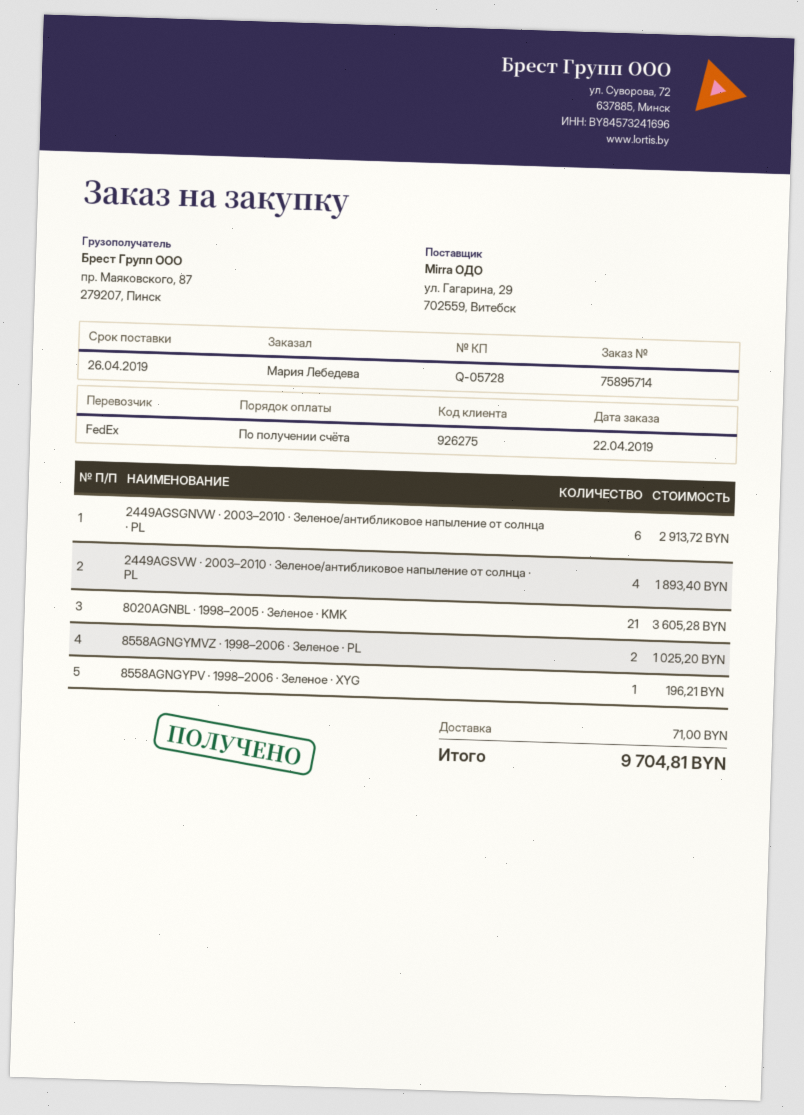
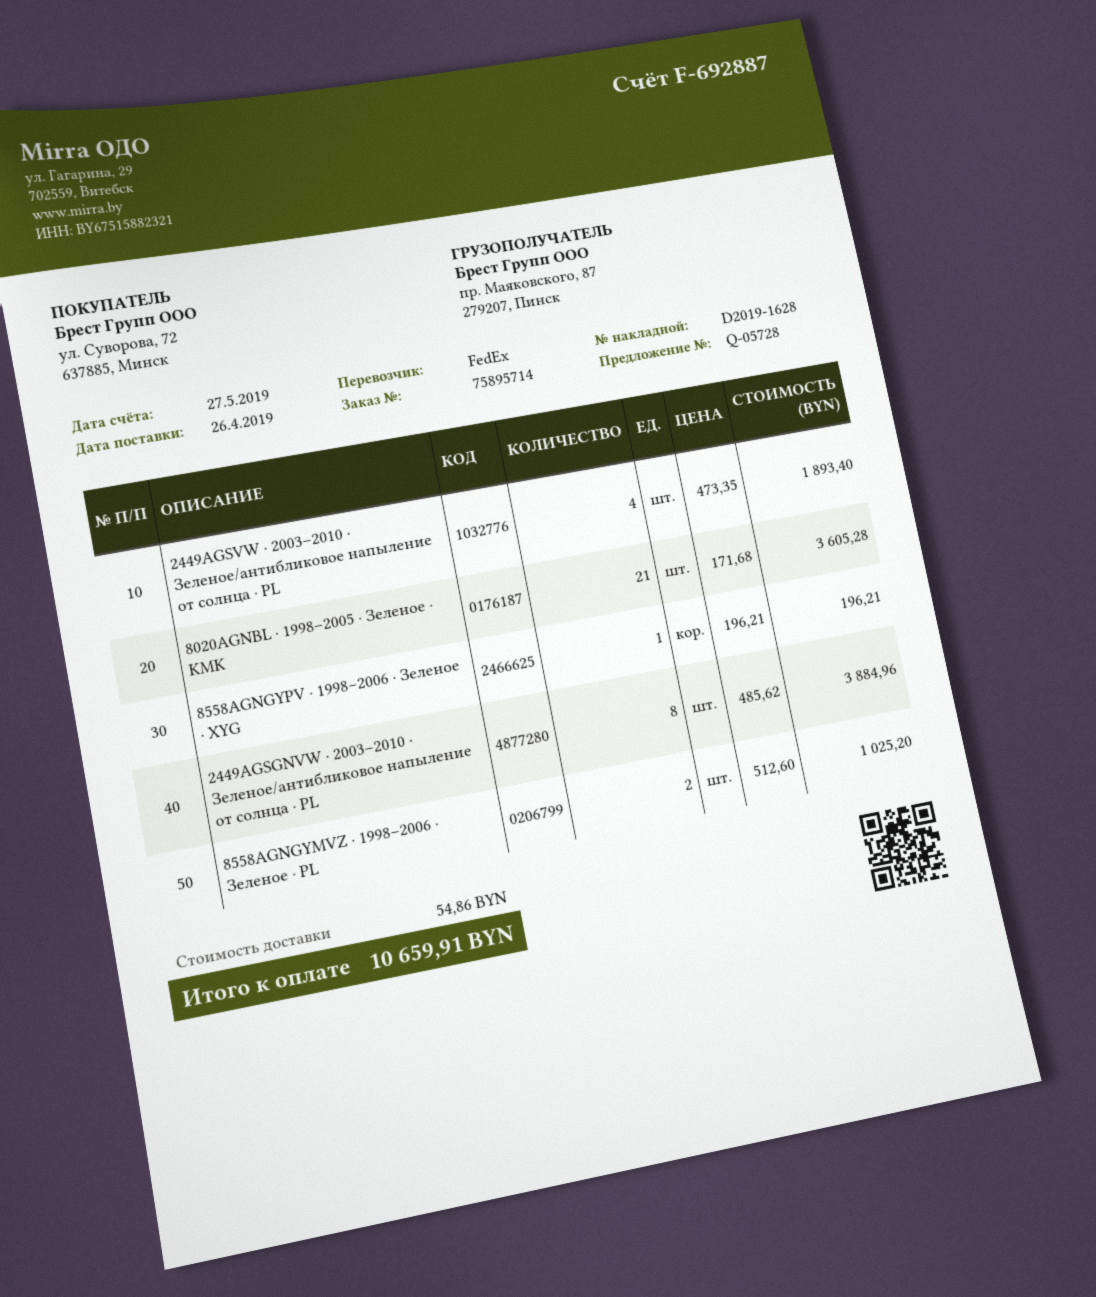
2449AGSGNVW · 2003–2010 · Зеленое/антибликовое напыление от солнца · PL: 6 for 2913.72 -> 8 for 3884.96
shipping: 71.00 -> 54.86
total: 9704.81 -> 10659.91

